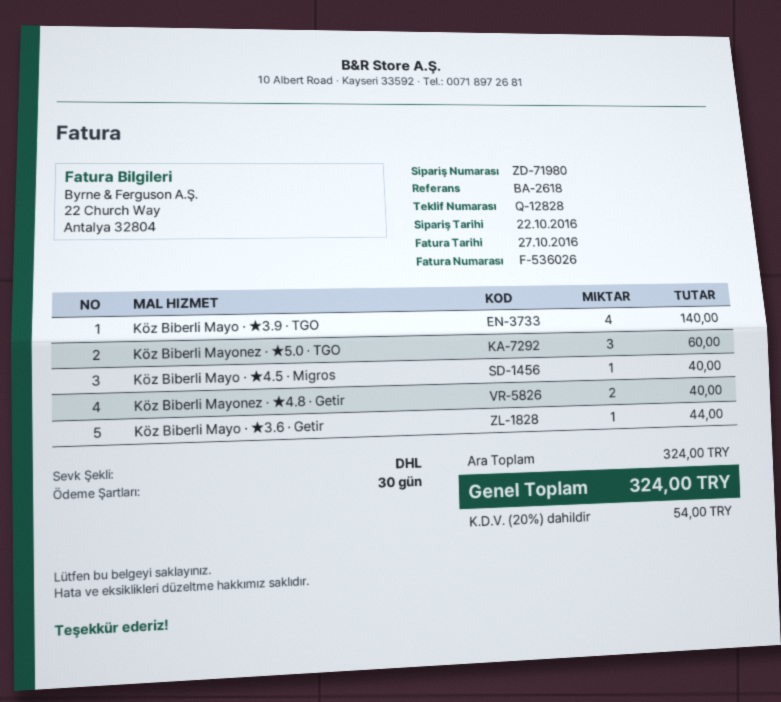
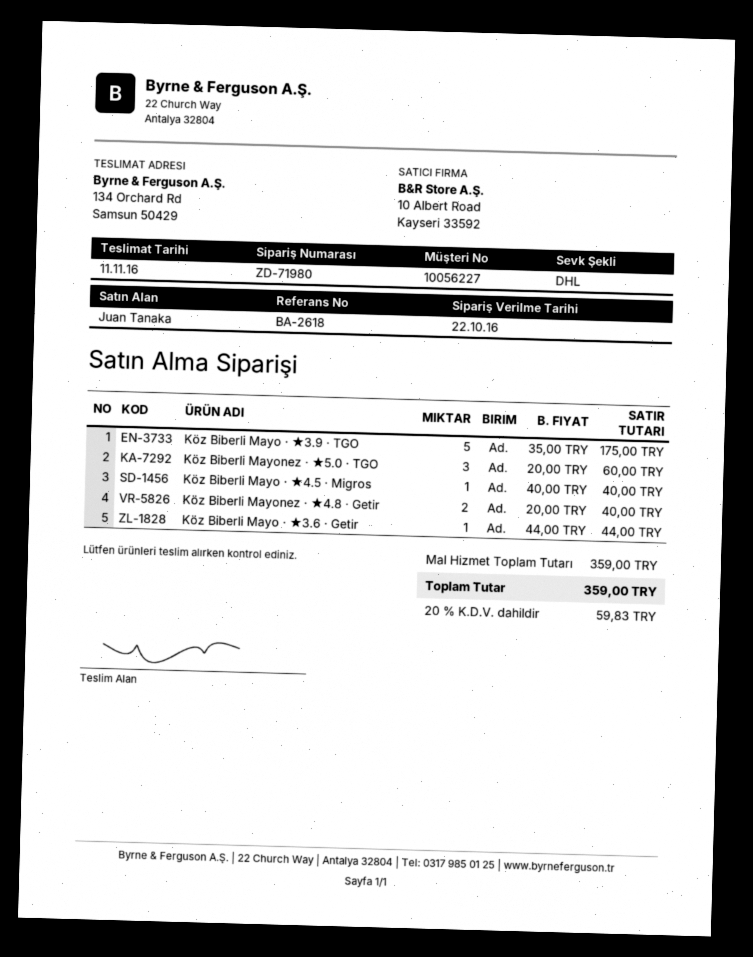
Köz Biberli Mayo · ★3.9 · TGO: 4 for 140.00 -> 5 for 175.00
subtotal: 324.00 -> 359.00
tax: 20% = 54.00 -> 20% = 59.83
total: 324.00 -> 359.00

